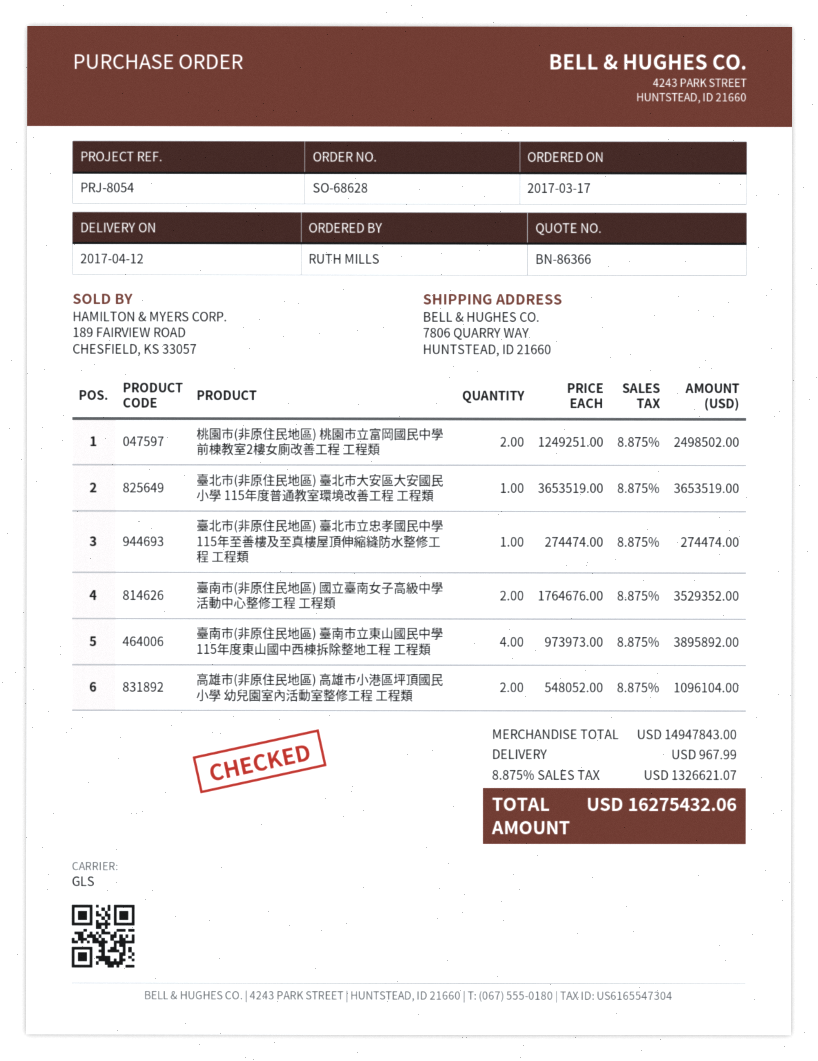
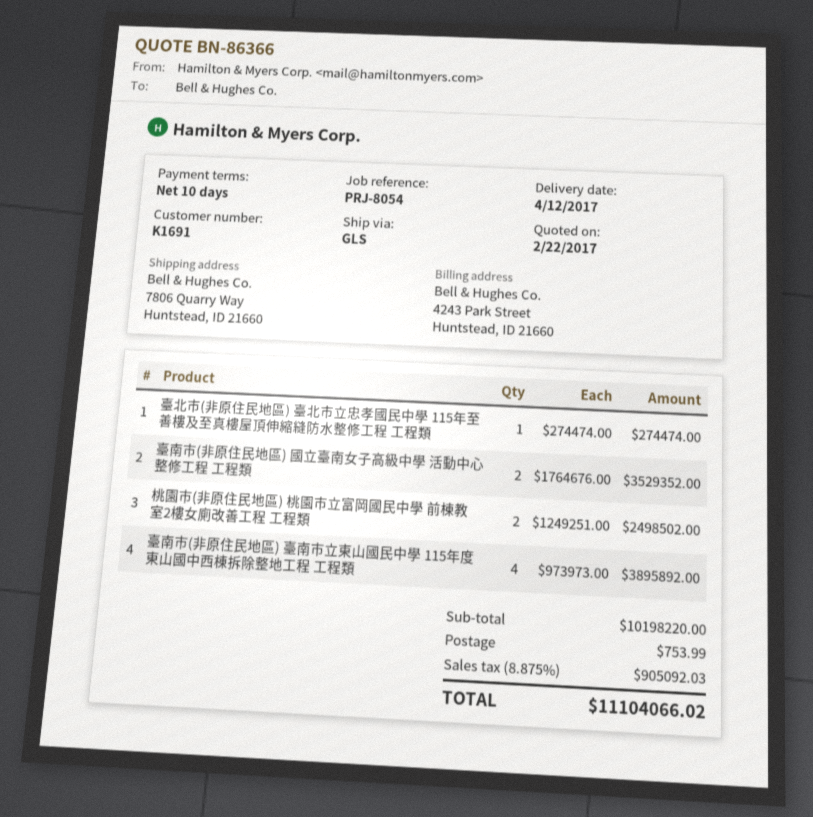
臺北市(非原住民地區) 臺北市大安區大安國民小學 115年度普通教室環境改善工程 工程類: 1 x 3653519.00 = 3653519.00 -> none
高雄市(非原住民地區) 高雄市小港區坪頂國民小學 幼兒園室內活動室整修工程 工程類: 2 x 548052.00 = 1096104.00 -> none
subtotal: 14947843.00 -> 10198220.00
shipping: 967.99 -> 753.99
tax: 8.875% = 1326621.07 -> 8.875% = 905092.03
total: 16275432.06 -> 11104066.02

